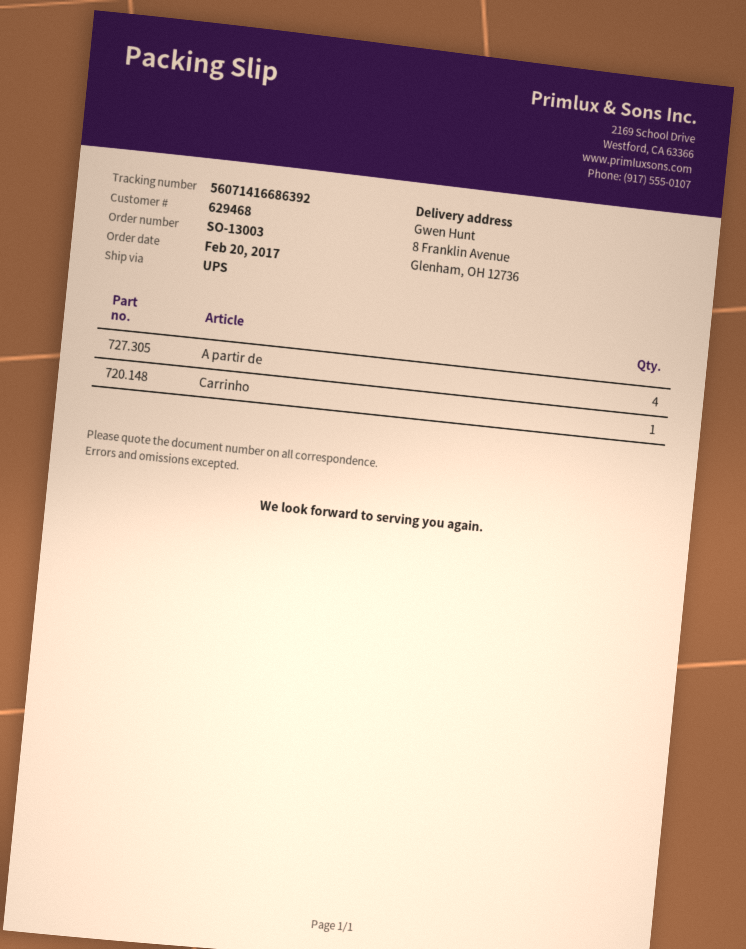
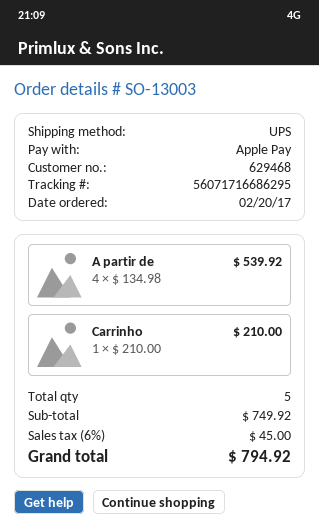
tracking number: 56071416686392 -> 56071716686295

